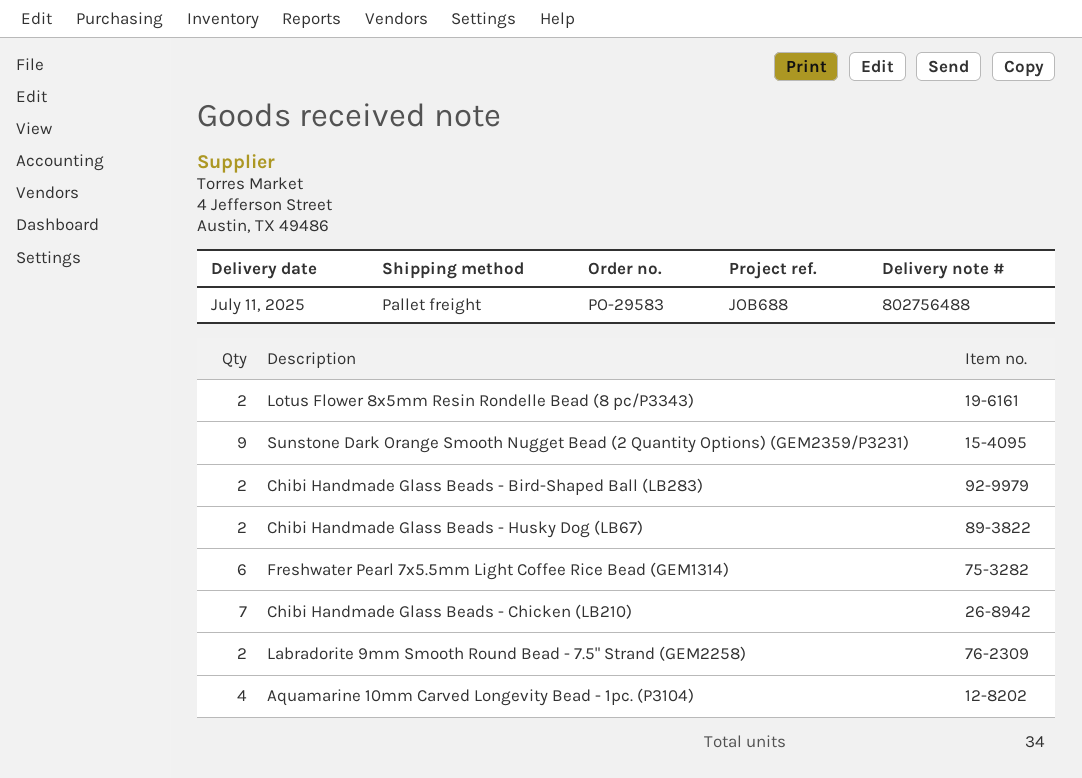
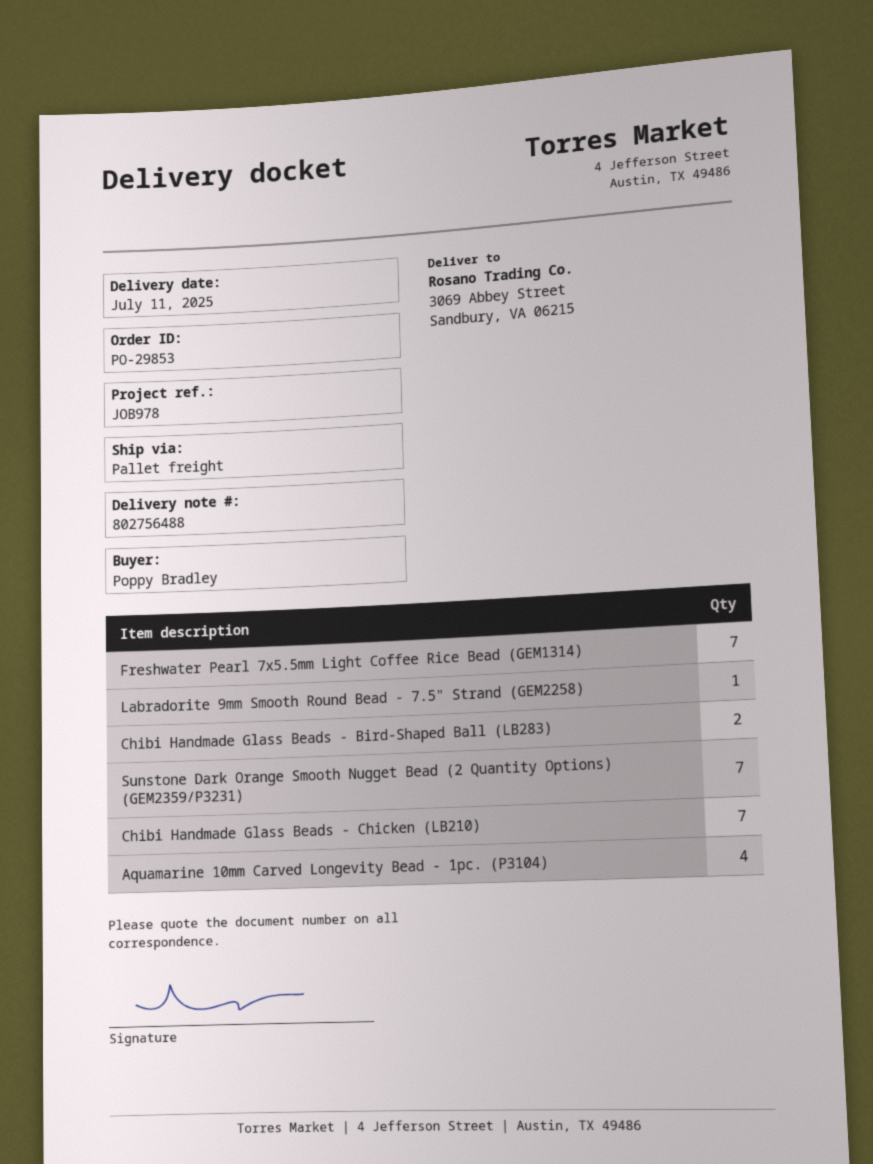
order number: PO-29583 -> PO-29853
reference: JOB688 -> JOB978
Lotus Flower 8x5mm Resin Rondelle Bead (8 pc/P3343): 2 -> none
Sunstone Dark Orange Smooth Nugget Bead (2 Quantity Options) (GEM2359/P3231): 9 -> 7
Chibi Handmade Glass Beads - Husky Dog (LB67): 2 -> none
Freshwater Pearl 7x5.5mm Light Coffee Rice Bead (GEM1314): 6 -> 7
Labradorite 9mm Smooth Round Bead - 7.5" Strand (GEM2258): 2 -> 1

